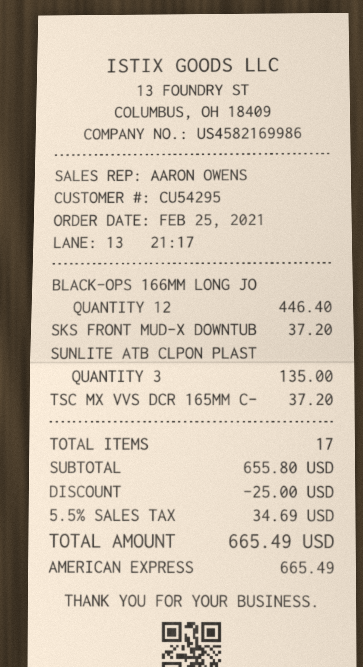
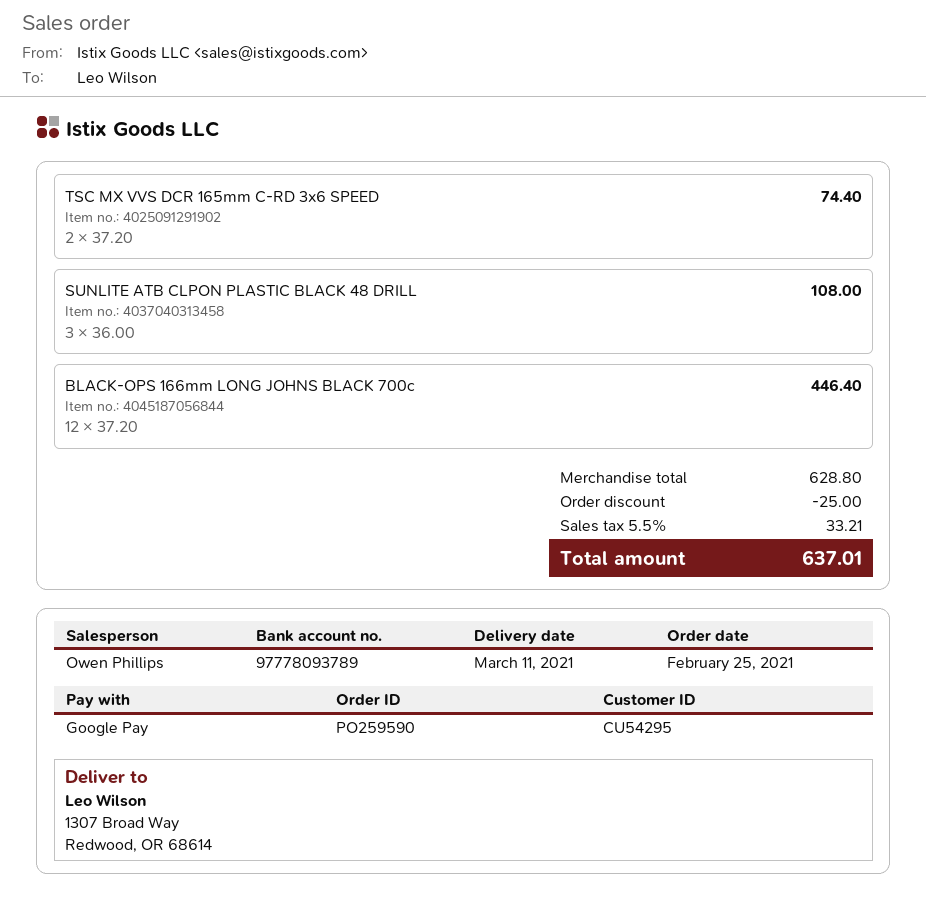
sales rep: AARON OWENS -> Owen Phillips
payment method: American Express -> Google Pay
SKS FRONT MUD-X DOWNTUB: 1 for 37.20 -> none
SUNLITE ATB CLPON PLAST: 3 for 135.00 -> 3 for 108.00
TSC MX VVS DCR 165MM C-: 1 for 37.20 -> 2 for 74.40
subtotal: 655.80 -> 628.80
tax: 5.5% = 34.69 -> 5.5% = 33.21
total: 665.49 -> 637.01

